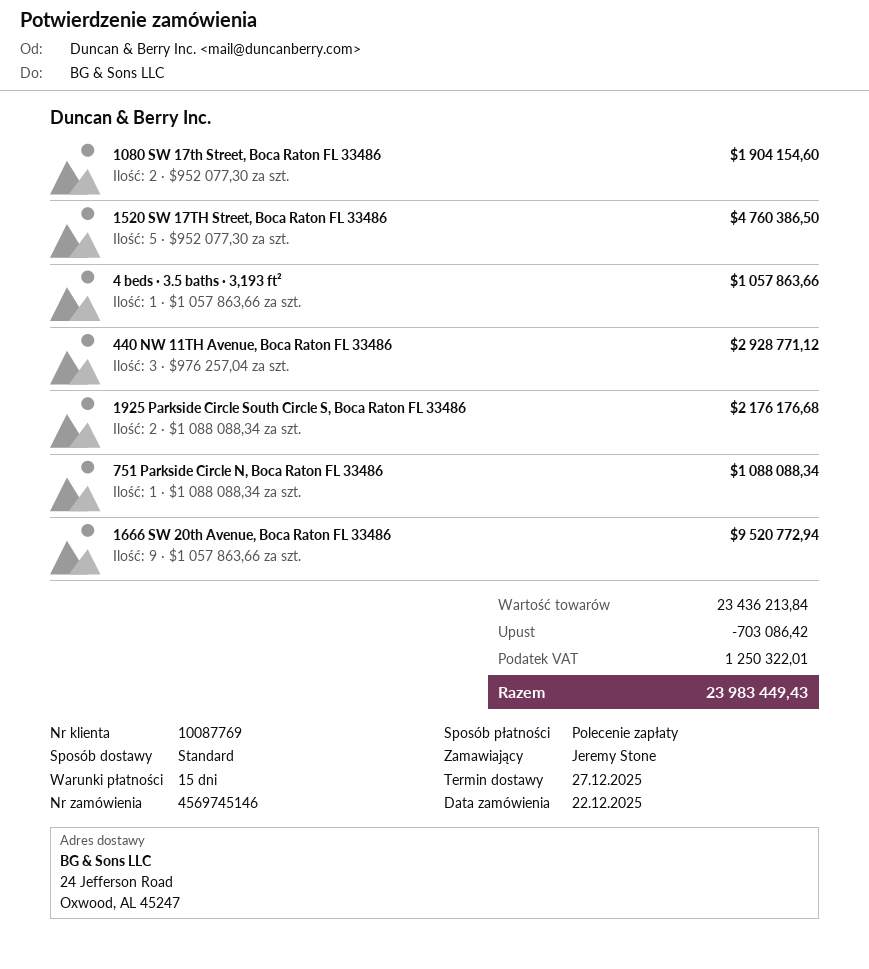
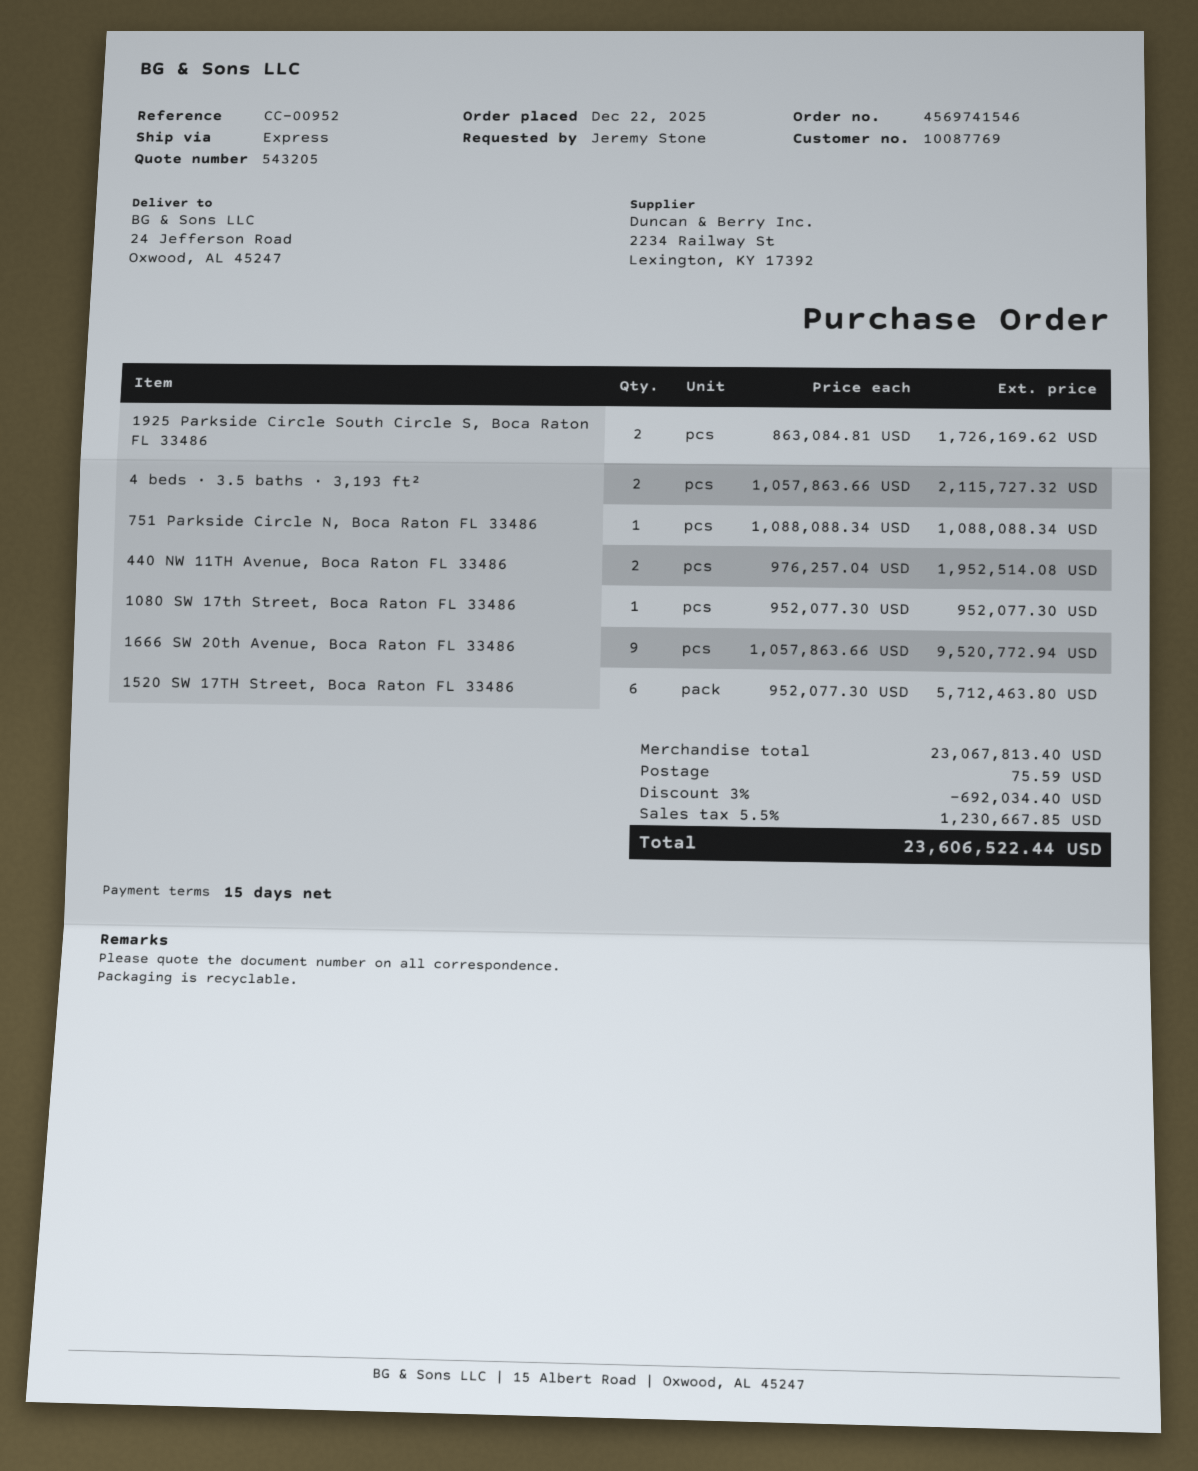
order number: 4569745146 -> 4569741546
shipping method: standard -> express
1080 SW 17th Street, Boca Raton FL 33486: 2 x 952077.30 = 1904154.60 -> 1 x 952077.30 = 952077.30
1520 SW 17TH Street, Boca Raton FL 33486: 5 x 952077.30 = 4760386.50 -> 6 x 952077.30 = 5712463.80
4 beds · 3.5 baths · 3,193 ft²: 1 x 1057863.66 = 1057863.66 -> 2 x 1057863.66 = 2115727.32
440 NW 11TH Avenue, Boca Raton FL 33486: 3 x 976257.04 = 2928771.12 -> 2 x 976257.04 = 1952514.08
1925 Parkside Circle South Circle S, Boca Raton FL 33486: 2 x 1088088.34 = 2176176.68 -> 2 x 863084.81 = 1726169.62
subtotal: 23436213.84 -> 23067813.40
discount: 703086.42 -> 692034.40
shipping: none -> 75.59
tax: 1250322.01 -> 1230667.85
total: 23983449.43 -> 23606522.44

